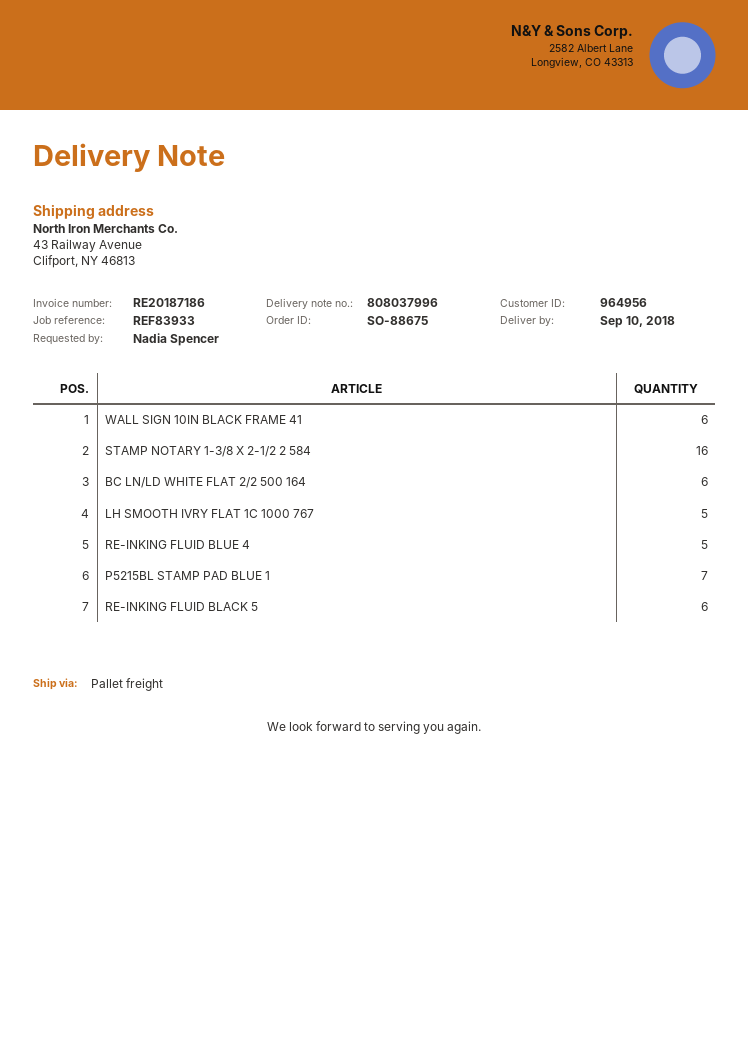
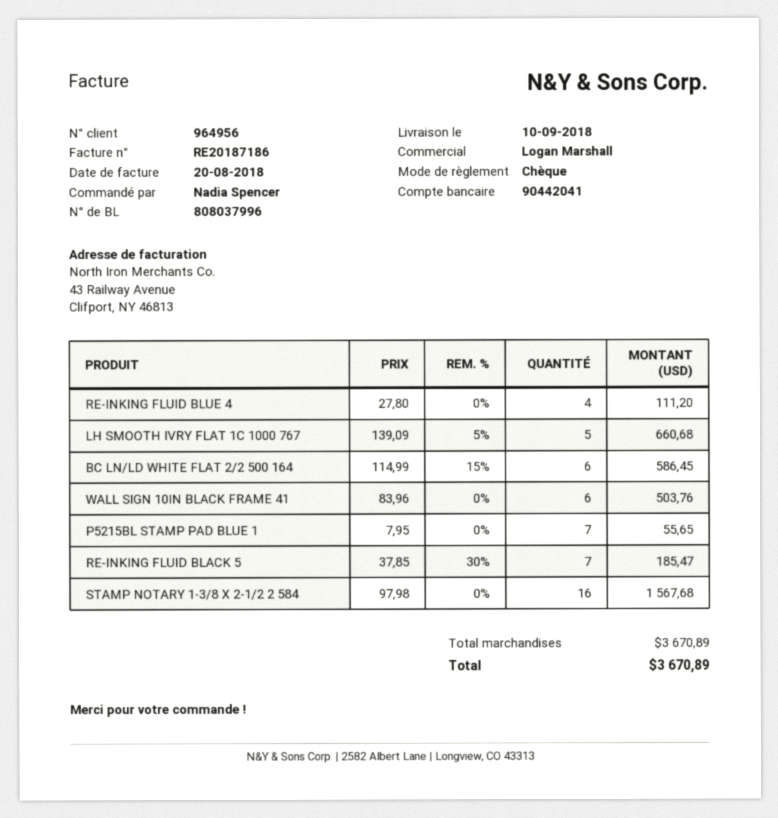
RE-INKING FLUID BLUE 4: 5 -> 4
RE-INKING FLUID BLACK 5: 6 -> 7

